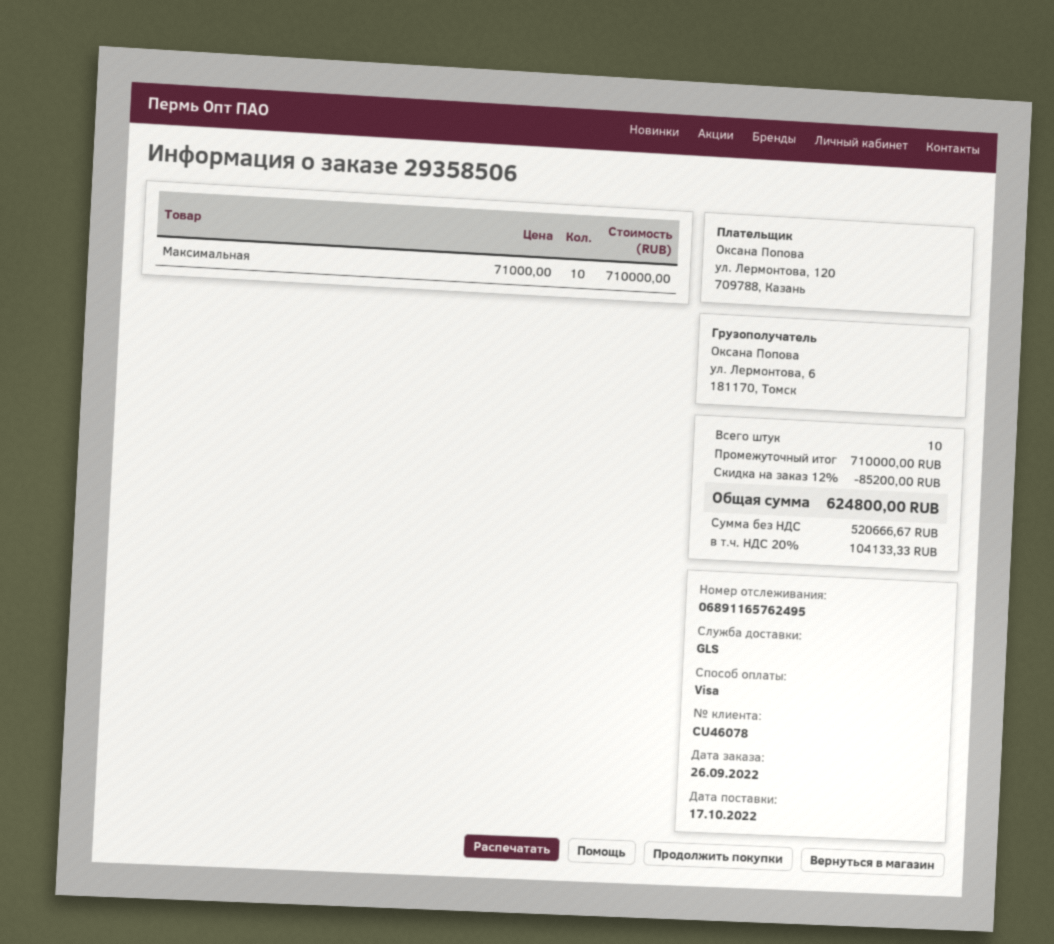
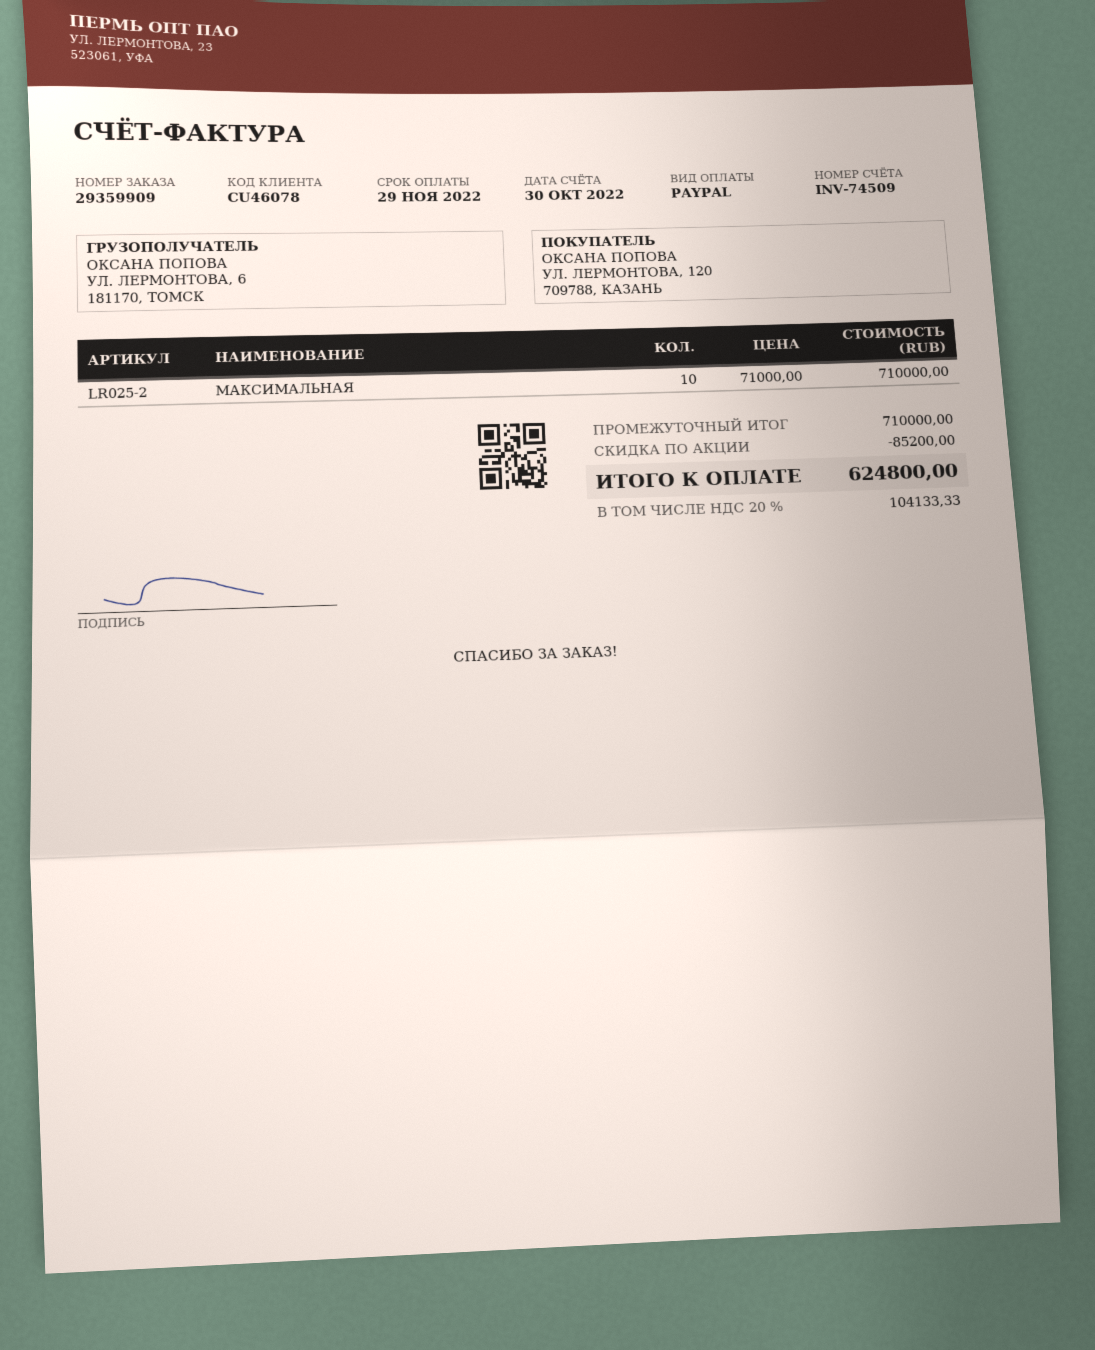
order number: 29358506 -> 29359909
payment method: Visa -> PayPal

